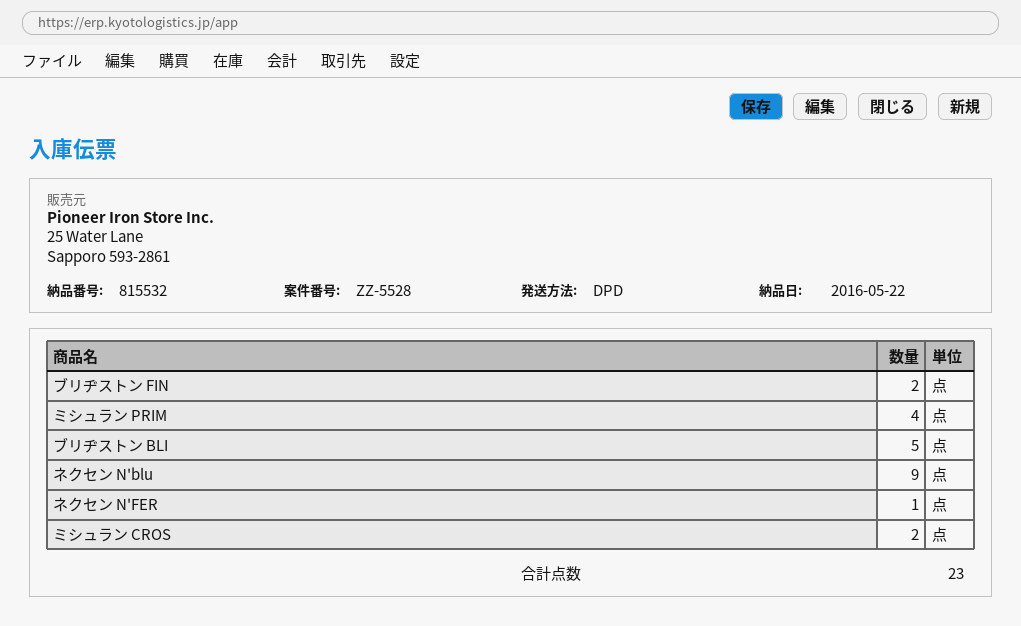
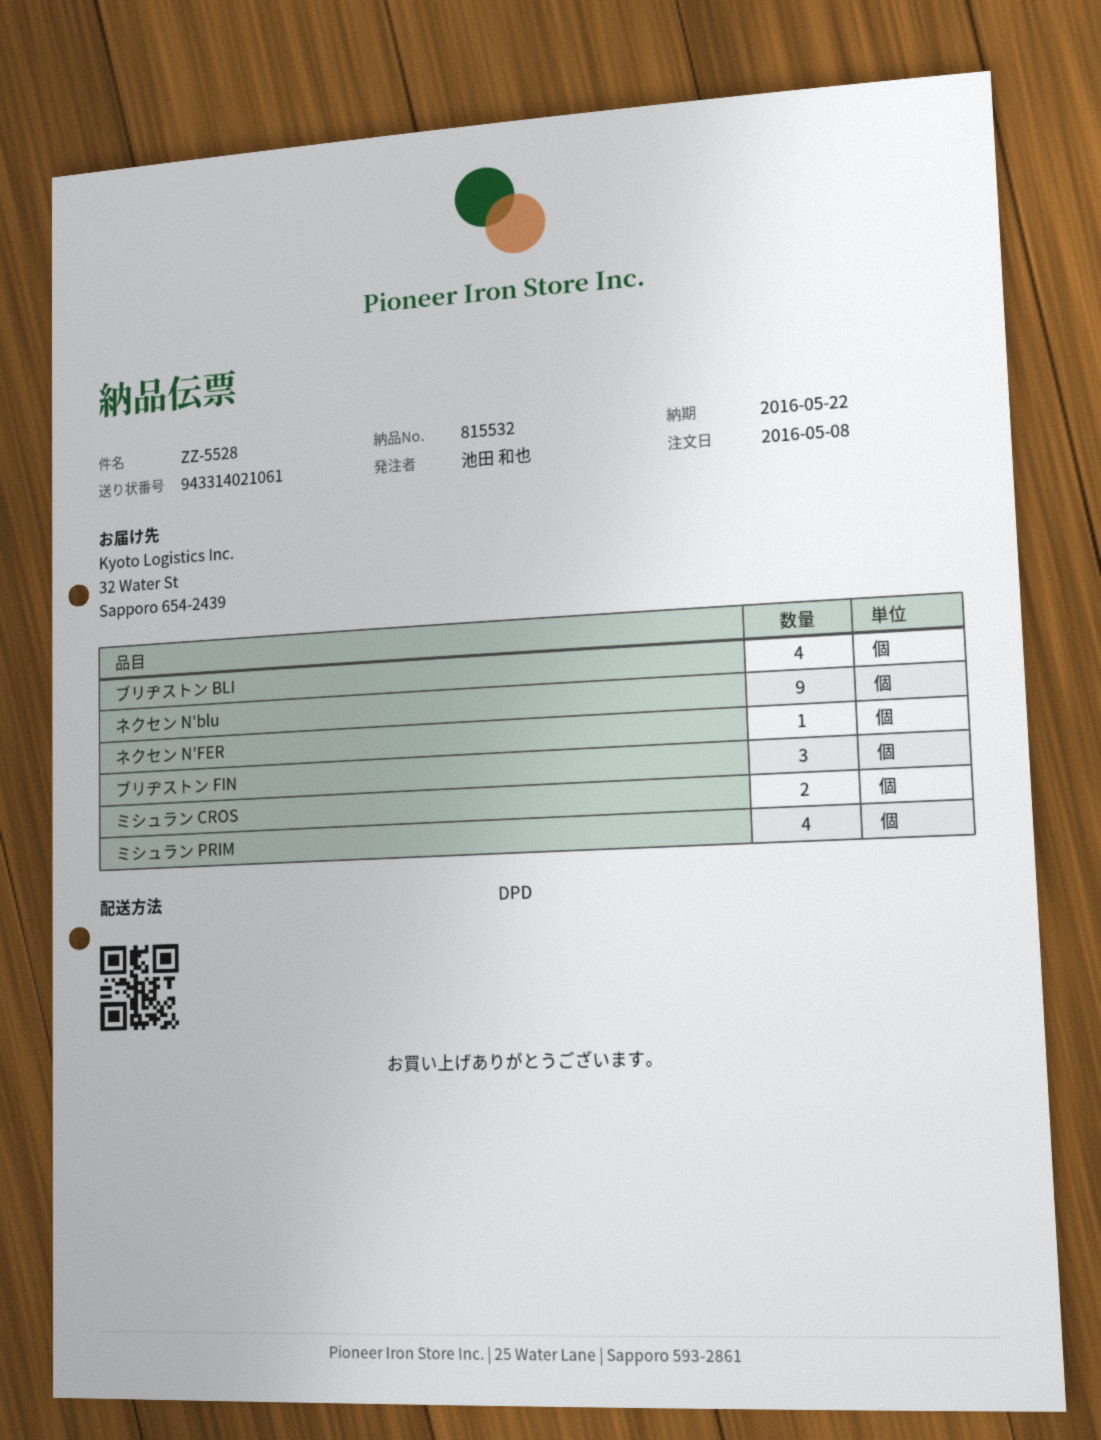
ブリヂストン FIN: 2 -> 3
ブリヂストン BLI: 5 -> 4

